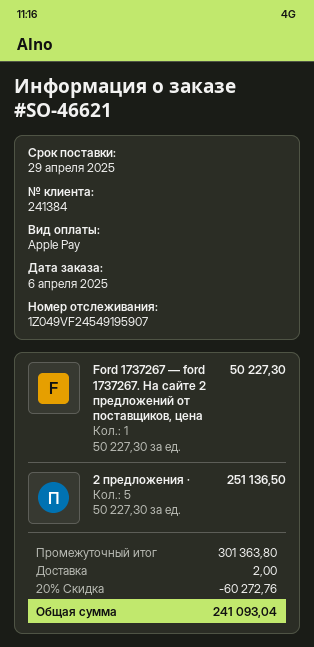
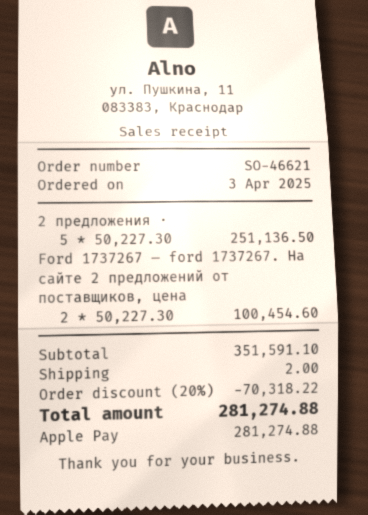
order date: 2025-04-06 -> 2025-04-03
Ford 1737267 — ford 1737267. На сайте 2 предложений от поставщиков, цена: 1 x 50227.30 = 50227.30 -> 2 x 50227.30 = 100454.60
subtotal: 301363.80 -> 351591.10
discount: 20% = 60272.76 -> 20% = 70318.22
total: 241093.04 -> 281274.88

